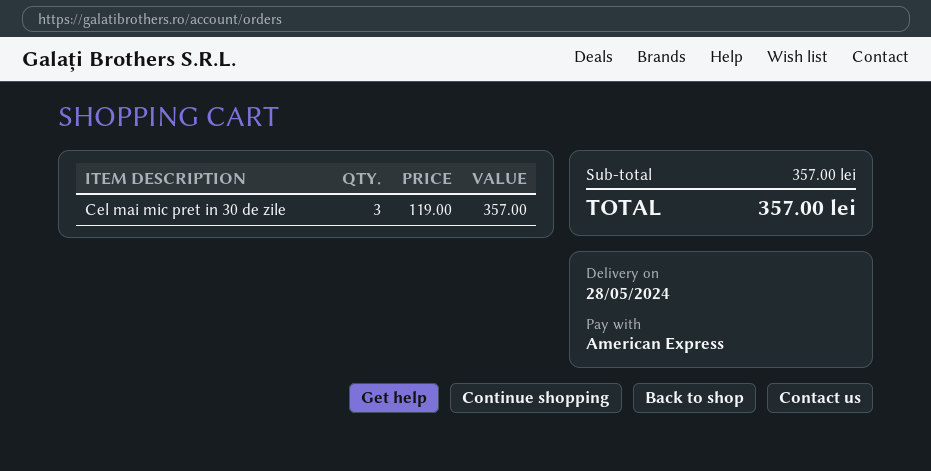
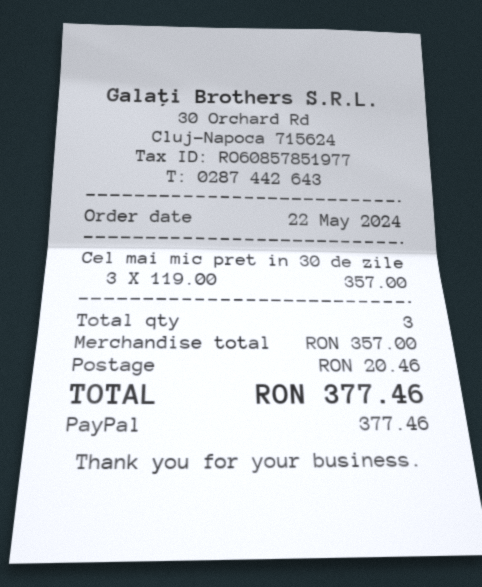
payment method: American Express -> PayPal
shipping: none -> 20.46
total: 357.00 -> 377.46

